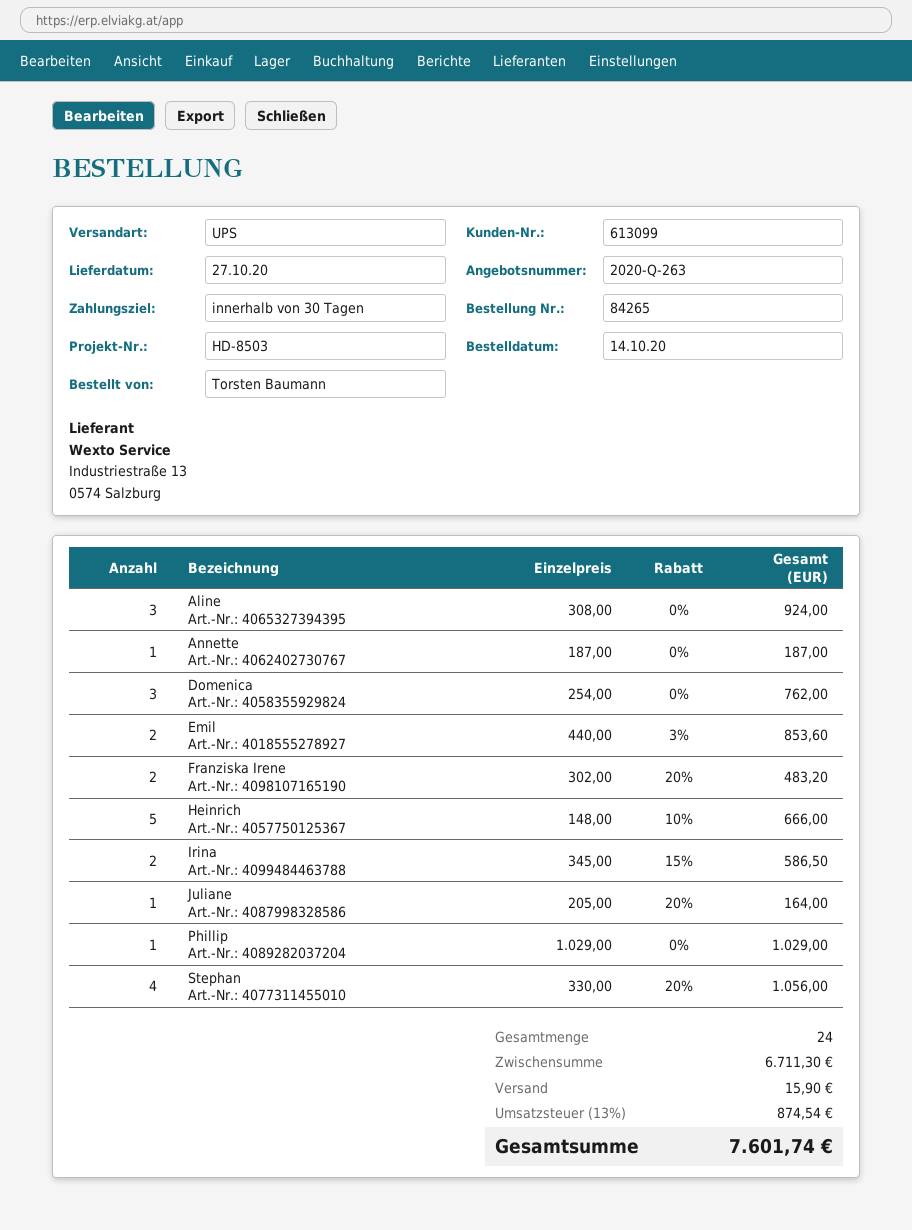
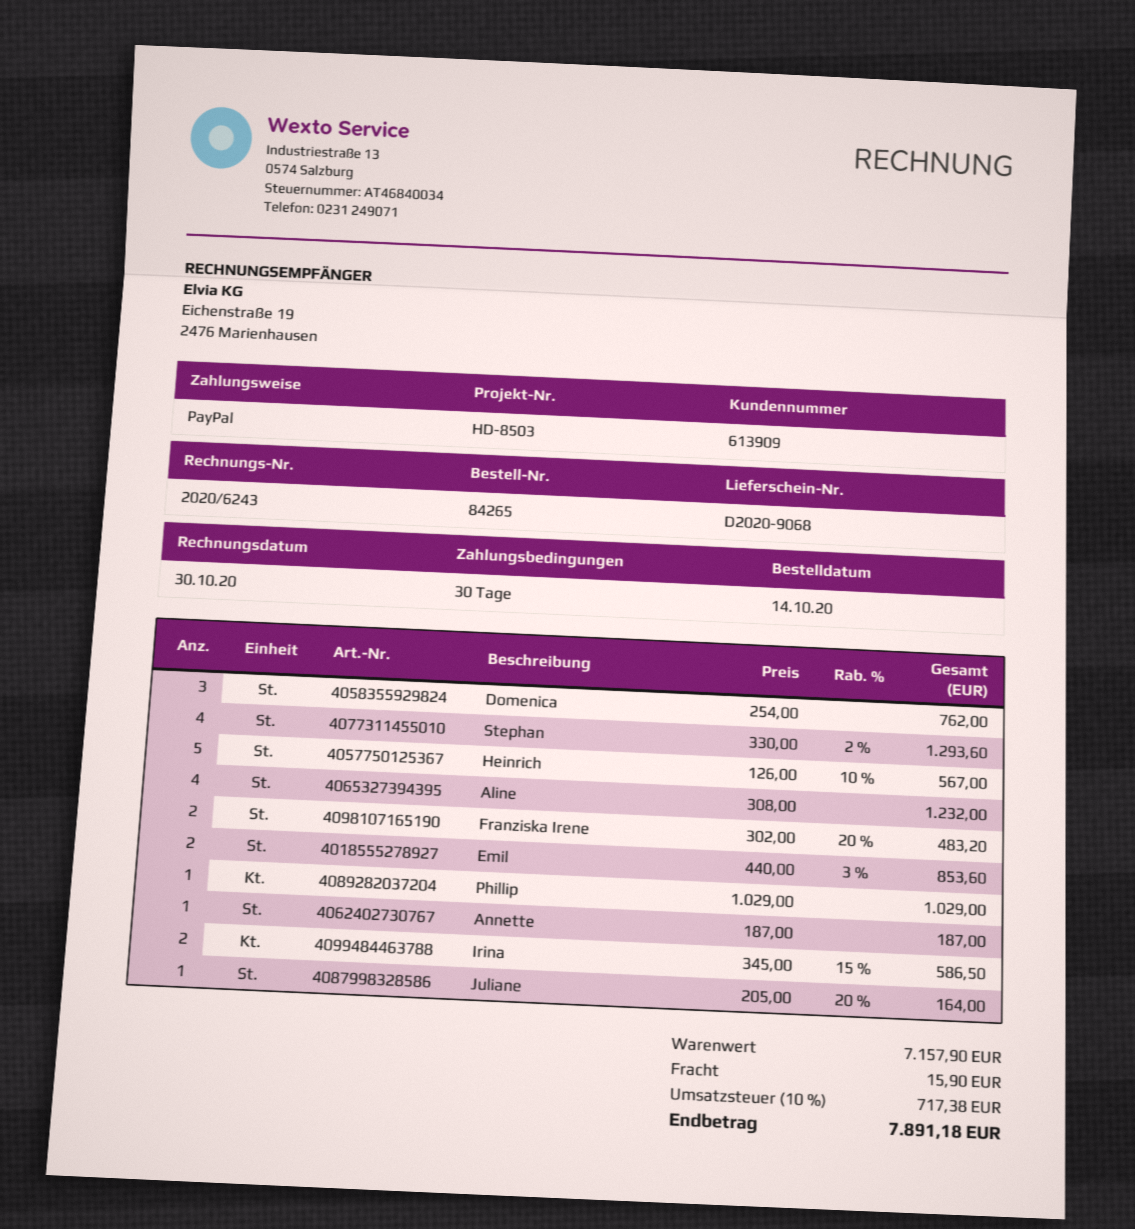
customer number: 613099 -> 613909
Aline: 3 x 308.00 = 924.00 -> 4 x 308.00 = 1232.00
Heinrich: 5 x 148.00 - 10% = 666.00 -> 5 x 126.00 - 10% = 567.00
Stephan: 4 x 330.00 - 20% = 1056.00 -> 4 x 330.00 - 2% = 1293.60
subtotal: 6711.30 -> 7157.90
tax: 13% = 874.54 -> 10% = 717.38
total: 7601.74 -> 7891.18

